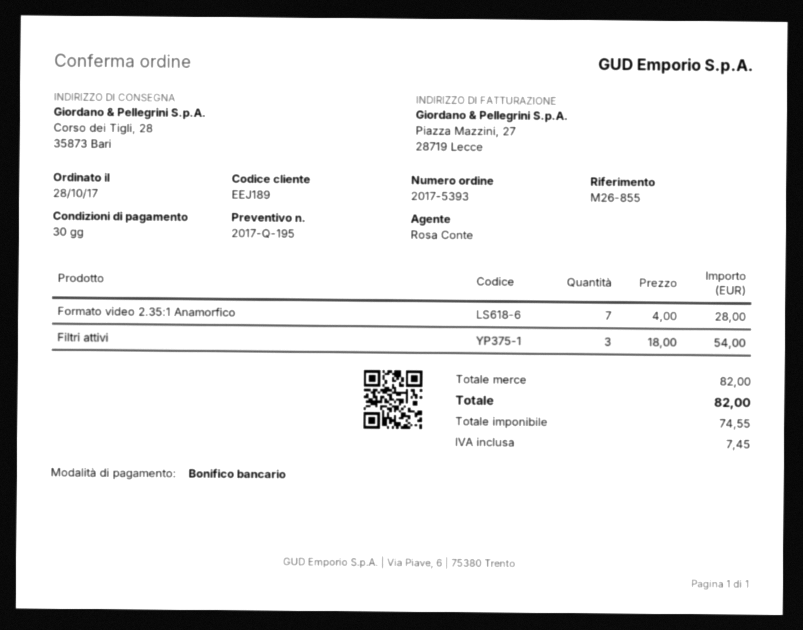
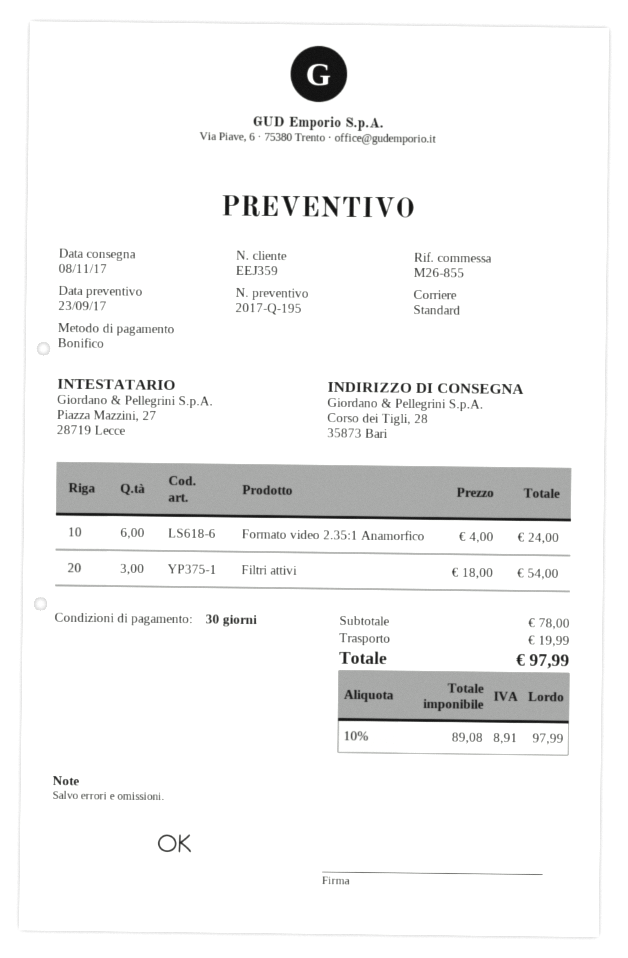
customer number: EEJ189 -> EEJ359
Formato video 2.35:1 Anamorfico: 7 x 4.00 = 28.00 -> 6 x 4.00 = 24.00
subtotal: 82.00 -> 78.00
shipping: none -> 19.99
net: 74.55 -> 89.08
tax: 7.45 -> 8.91
total: 82.00 -> 97.99

